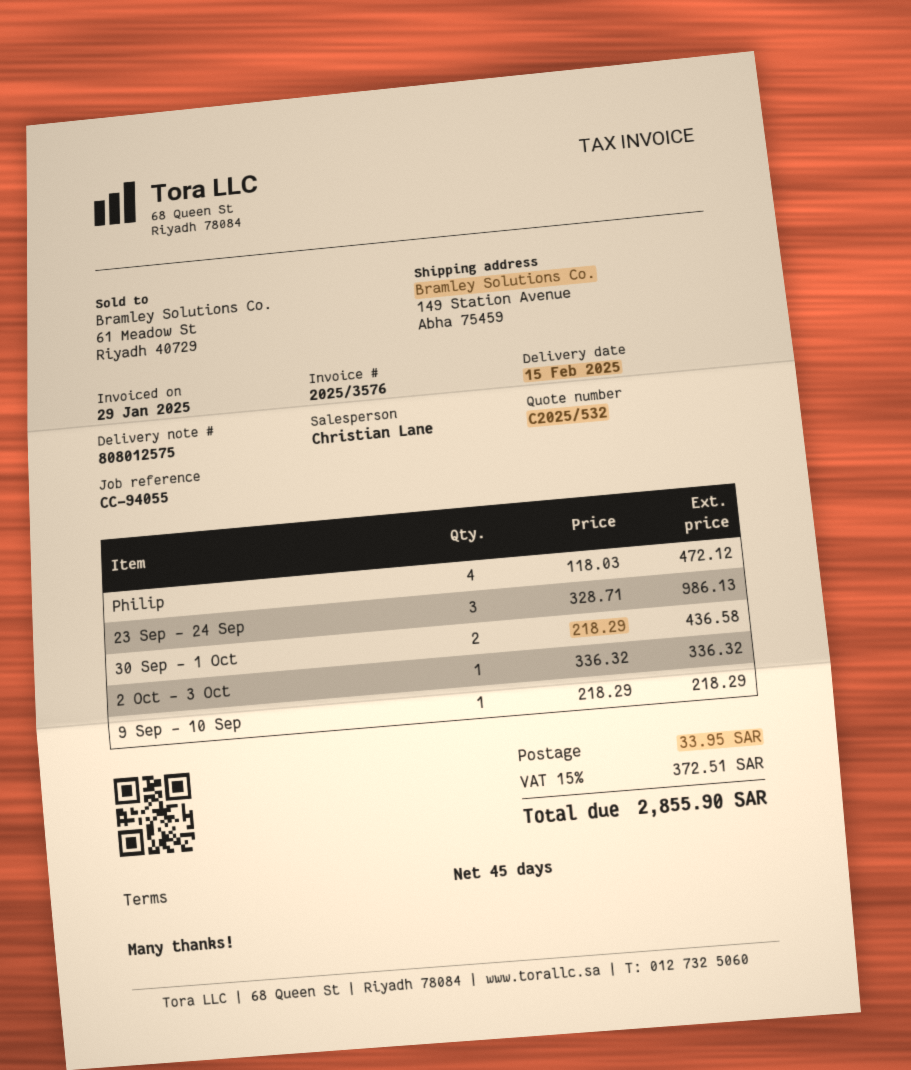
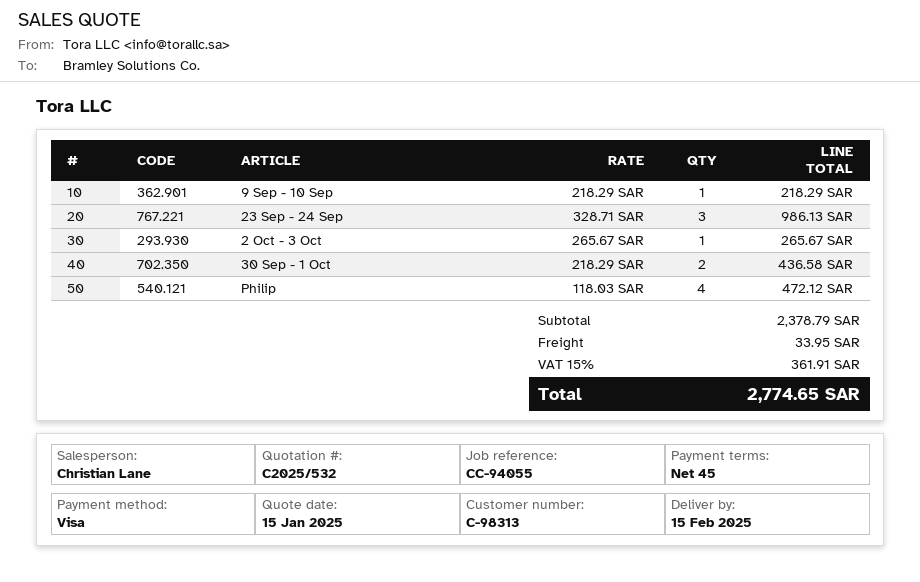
2 Oct - 3 Oct: 1 x 336.32 = 336.32 -> 1 x 265.67 = 265.67
tax: 15% = 372.51 -> 15% = 361.91
total: 2855.90 -> 2774.65

